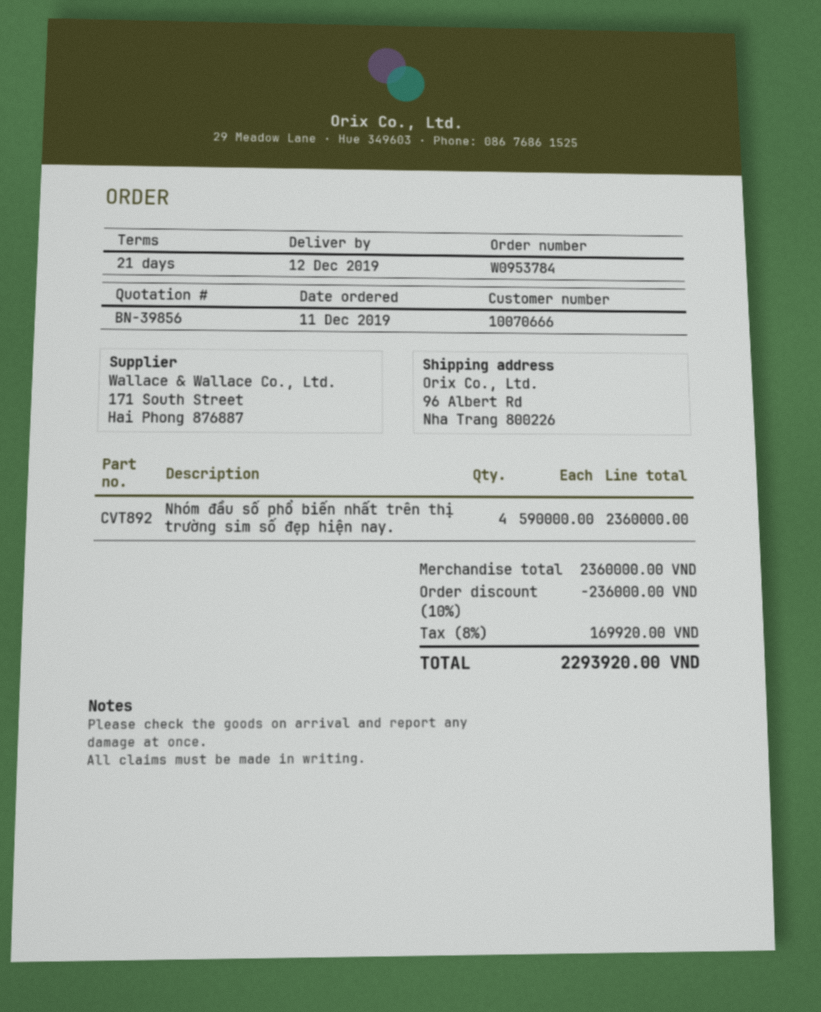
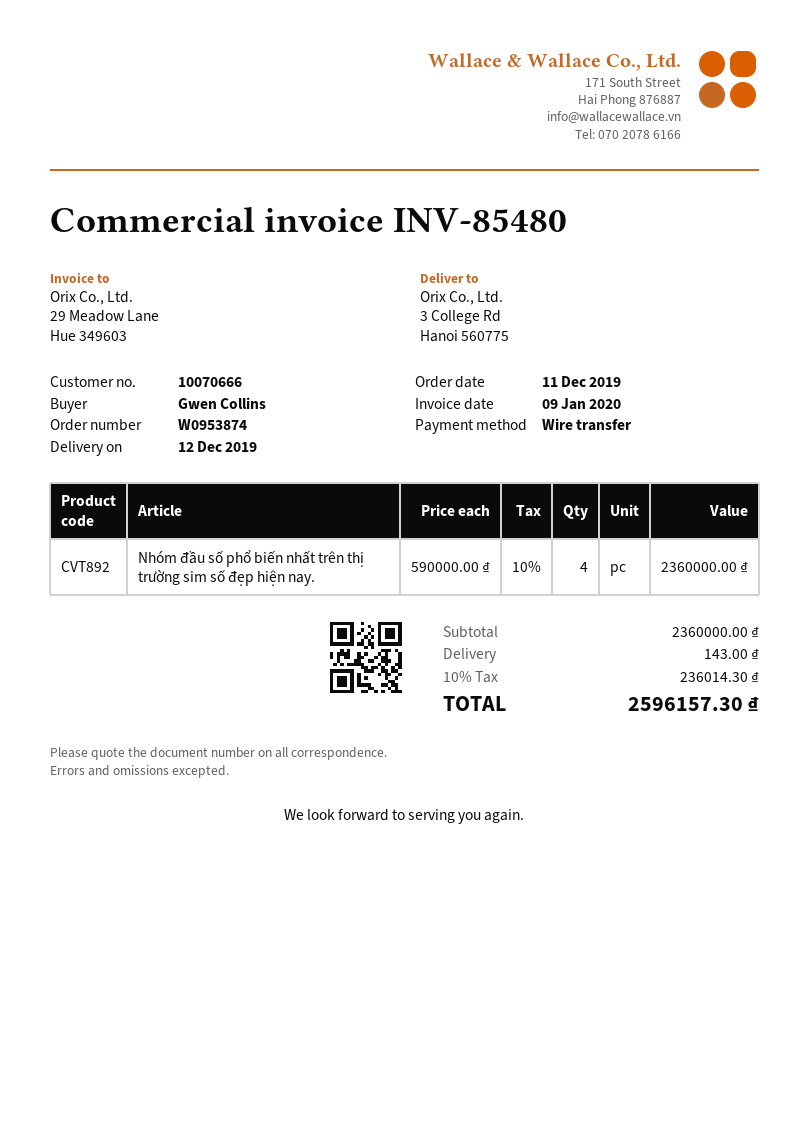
order number: W0953784 -> W0953874
ship to: 96 Albert Rd, Nha Trang 800226 -> 3 College Rd, Hanoi 560775
discount: 10% = 236000.00 -> none
shipping: none -> 143.00
tax: 8% = 169920.00 -> 10% = 236014.30
total: 2293920.00 -> 2596157.30

